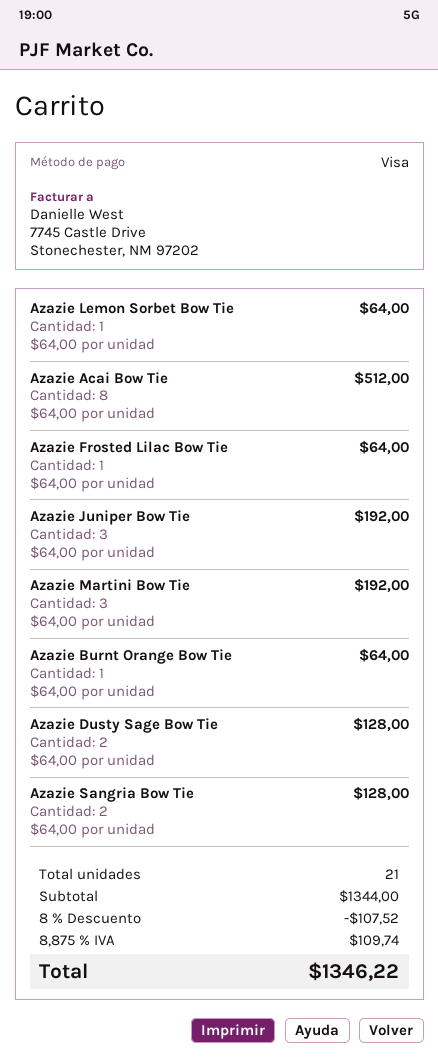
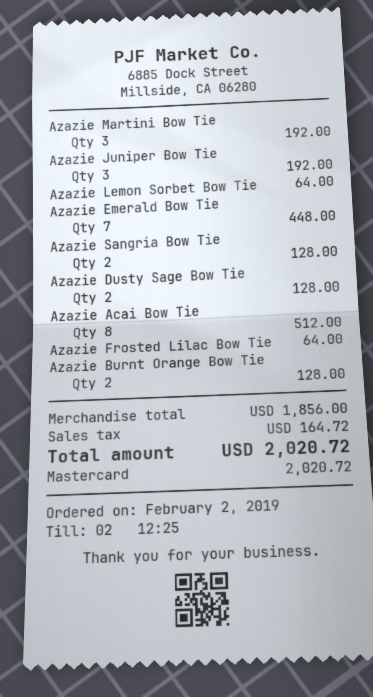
payment method: Visa -> Mastercard
Azazie Burnt Orange Bow Tie: 1 for 64.00 -> 2 for 128.00
Azazie Emerald Bow Tie: none -> 7 for 448.00
subtotal: 1344.00 -> 1856.00
discount: 8% = 107.52 -> none
tax: 109.74 -> 164.72
total: 1346.22 -> 2020.72

